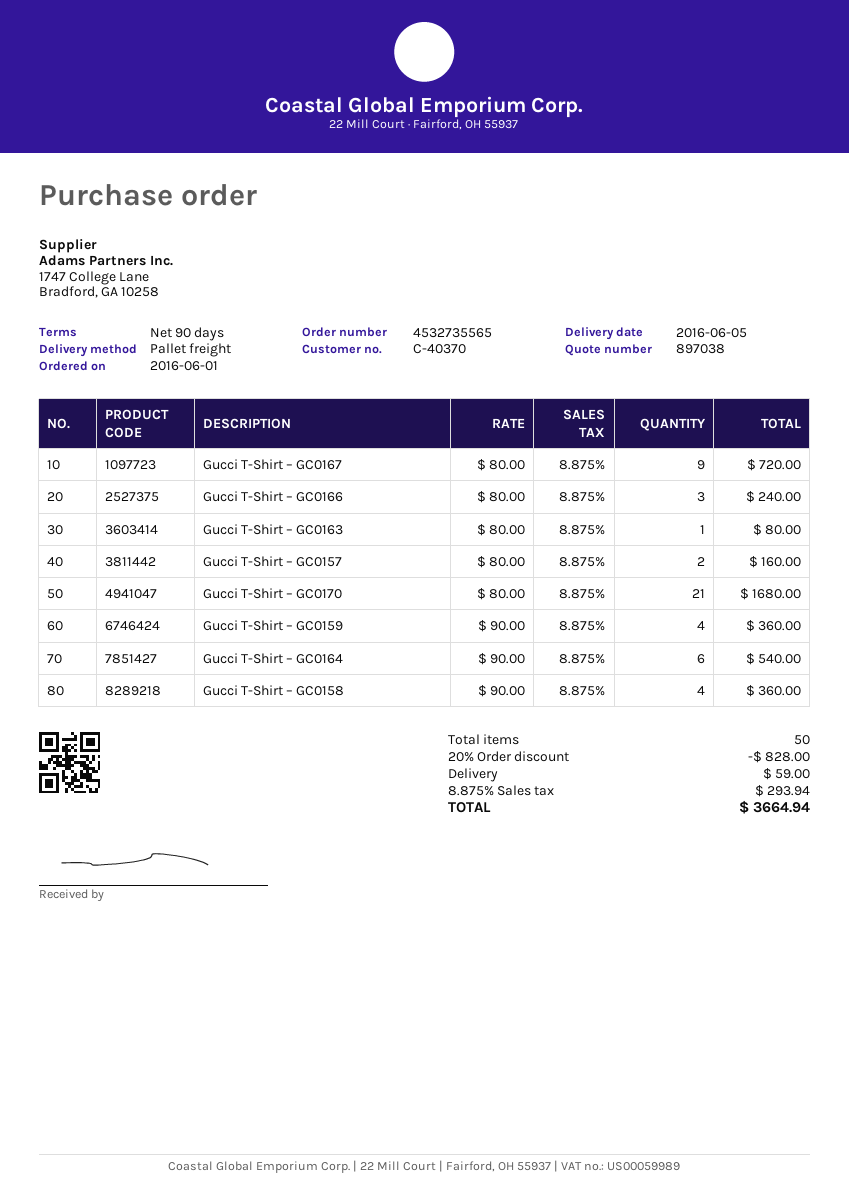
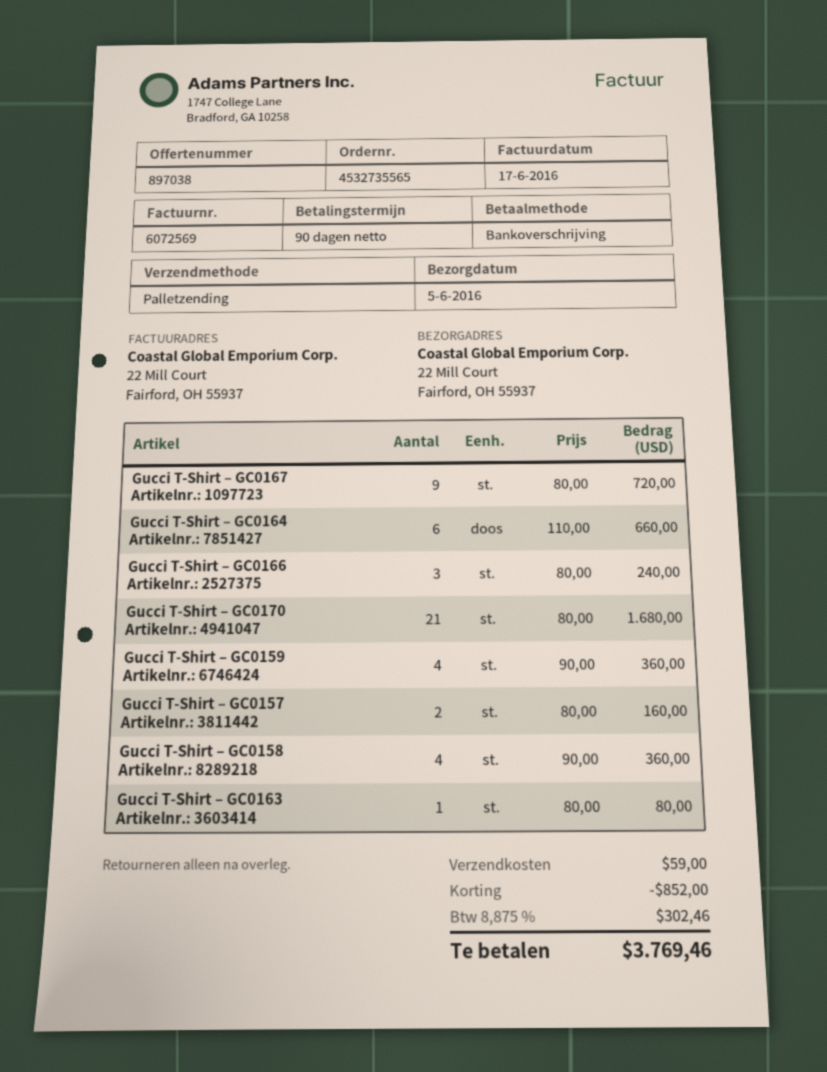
Gucci T-Shirt – GC0164: 6 x 90.00 = 540.00 -> 6 x 110.00 = 660.00
discount: 828.00 -> 852.00
tax: 8.875% = 293.94 -> 8.875% = 302.46
total: 3664.94 -> 3769.46

